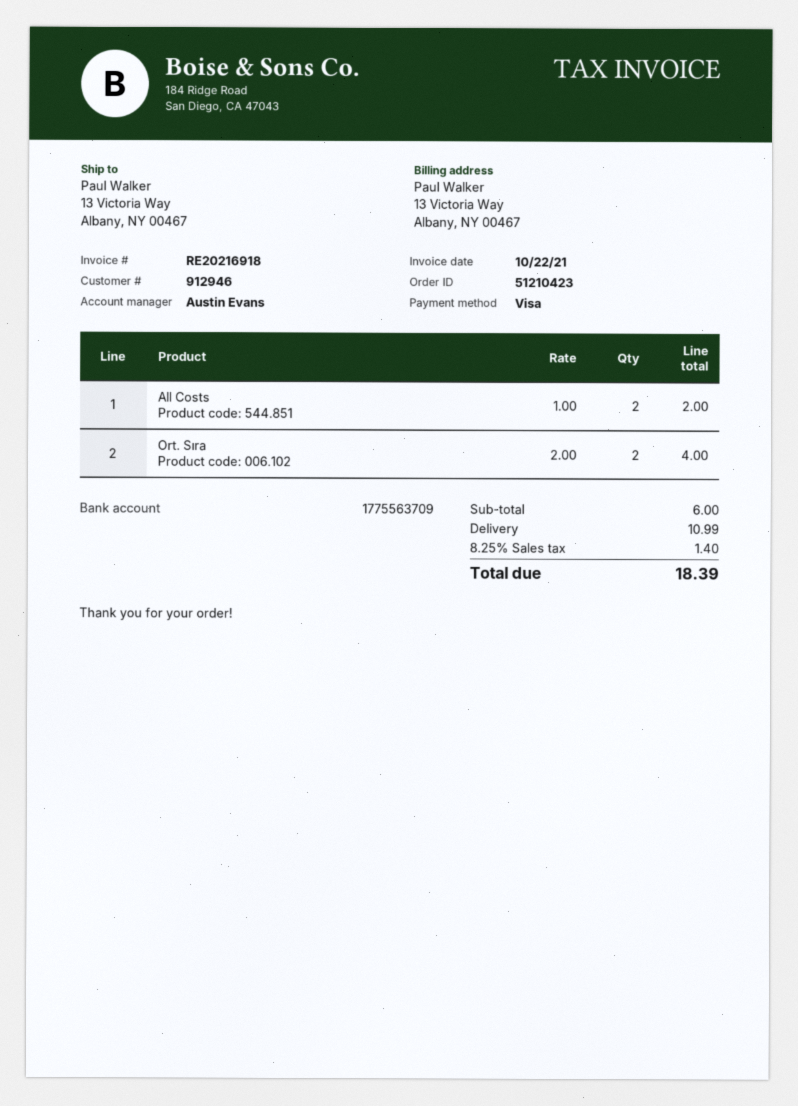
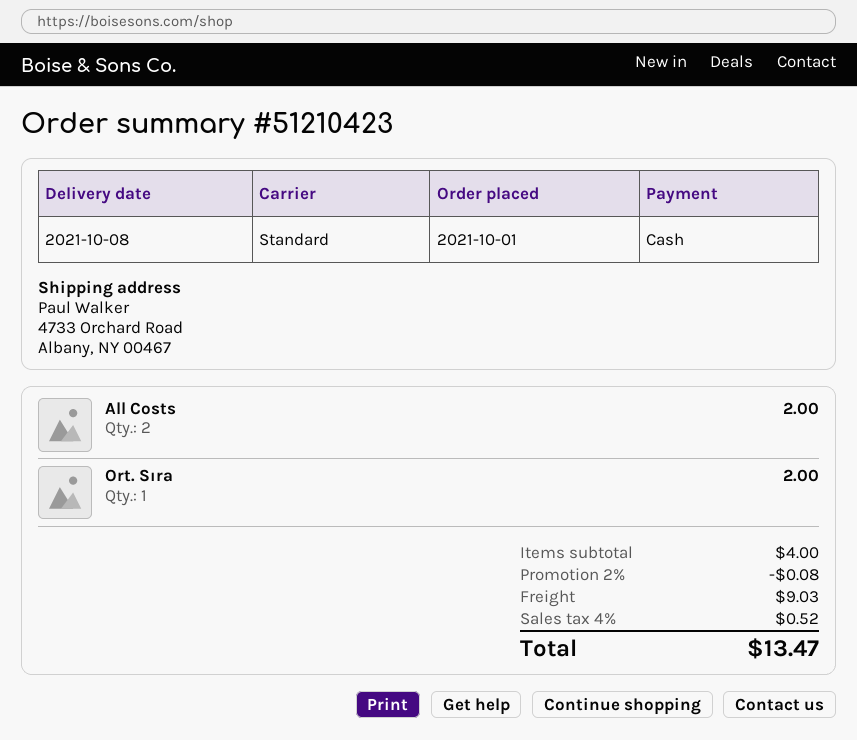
payment method: Visa -> cash
ship to: 13 Victoria Way, Albany, NY 00467 -> 4733 Orchard Road, Albany, NY 00467
Ort. Sıra: 2 for 4.00 -> 1 for 2.00
subtotal: 6.00 -> 4.00
discount: none -> 2% = 0.08
shipping: 10.99 -> 9.03
tax: 8.25% = 1.40 -> 4% = 0.52
total: 18.39 -> 13.47

